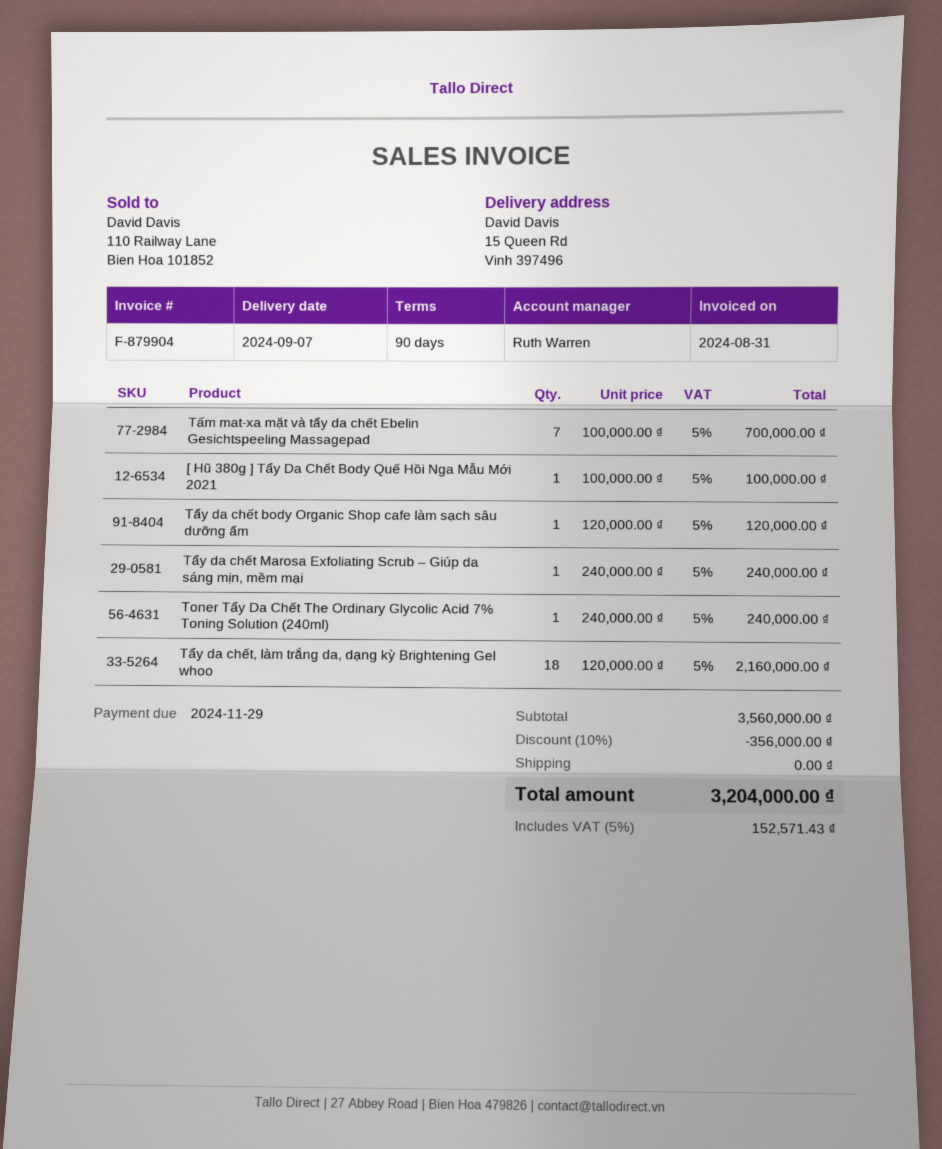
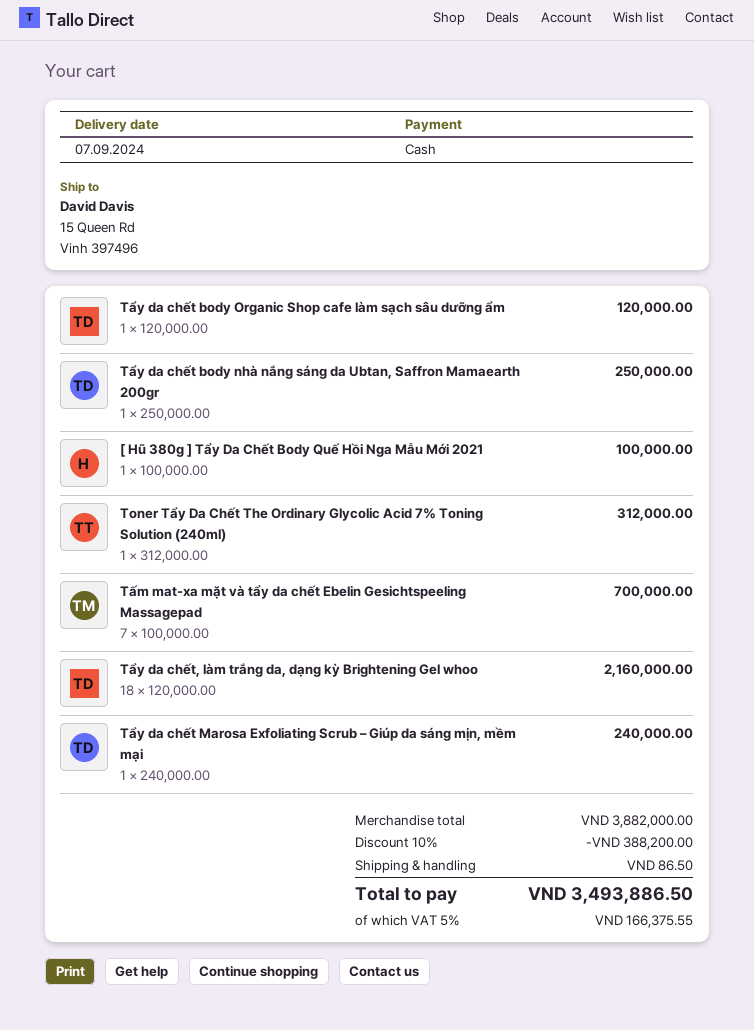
Toner Tẩy Da Chết The Ordinary Glycolic Acid 7% Toning Solution (240ml): 1 x 240000.00 = 240000.00 -> 1 x 312000.00 = 312000.00
Tẩy da chết body nhà nắng sáng da Ubtan, Saffron Mamaearth 200gr: none -> 1 x 250000.00 = 250000.00
subtotal: 3560000.00 -> 3882000.00
discount: 10% = 356000.00 -> 10% = 388200.00
shipping: 0.00 -> 86.50
tax: 5% = 152571.43 -> 5% = 166375.55
total: 3204000.00 -> 3493886.50

